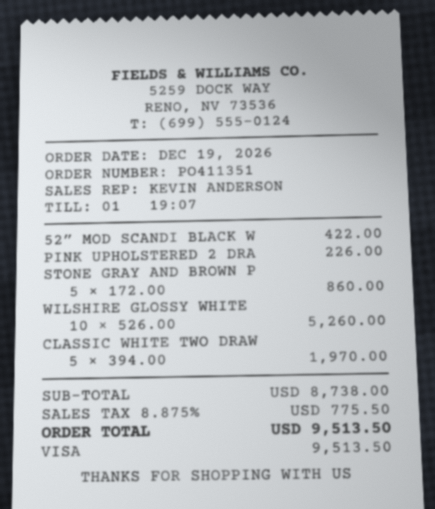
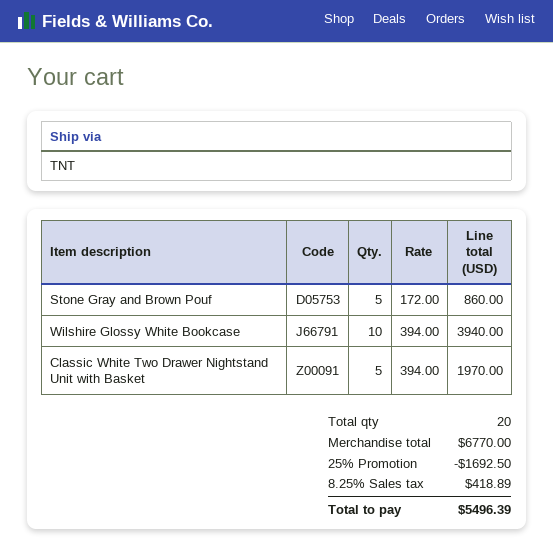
52” MOD SCANDI BLACK W: 1 x 422.00 = 422.00 -> none
PINK UPHOLSTERED 2 DRA: 1 x 226.00 = 226.00 -> none
WILSHIRE GLOSSY WHITE: 10 x 526.00 = 5260.00 -> 10 x 394.00 = 3940.00
subtotal: 8738.00 -> 6770.00
discount: none -> 25% = 1692.50
tax: 8.875% = 775.50 -> 8.25% = 418.89
total: 9513.50 -> 5496.39

